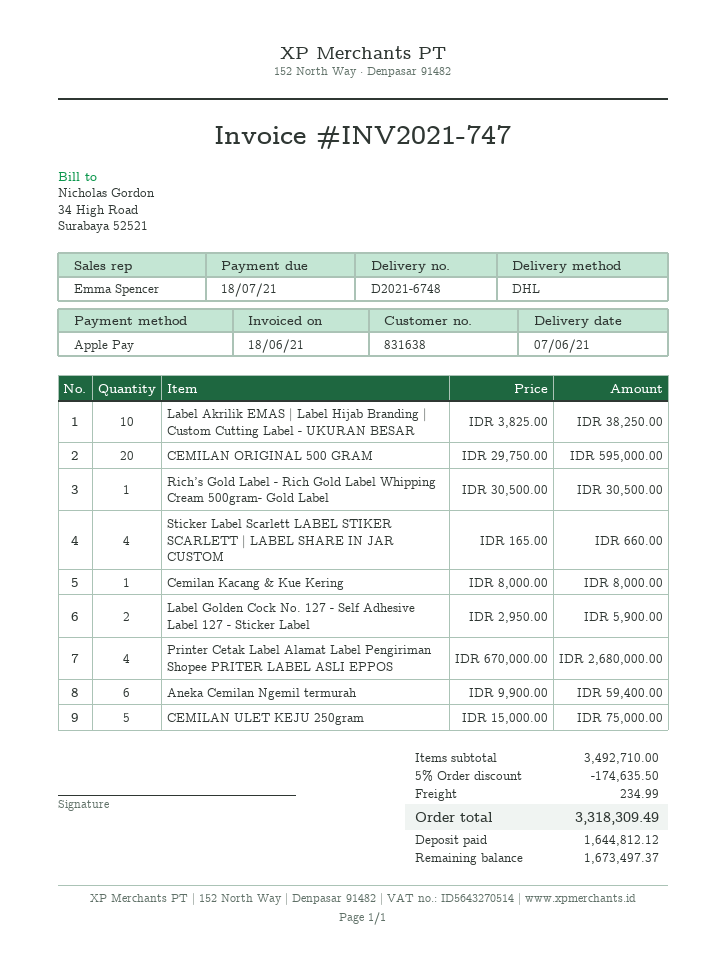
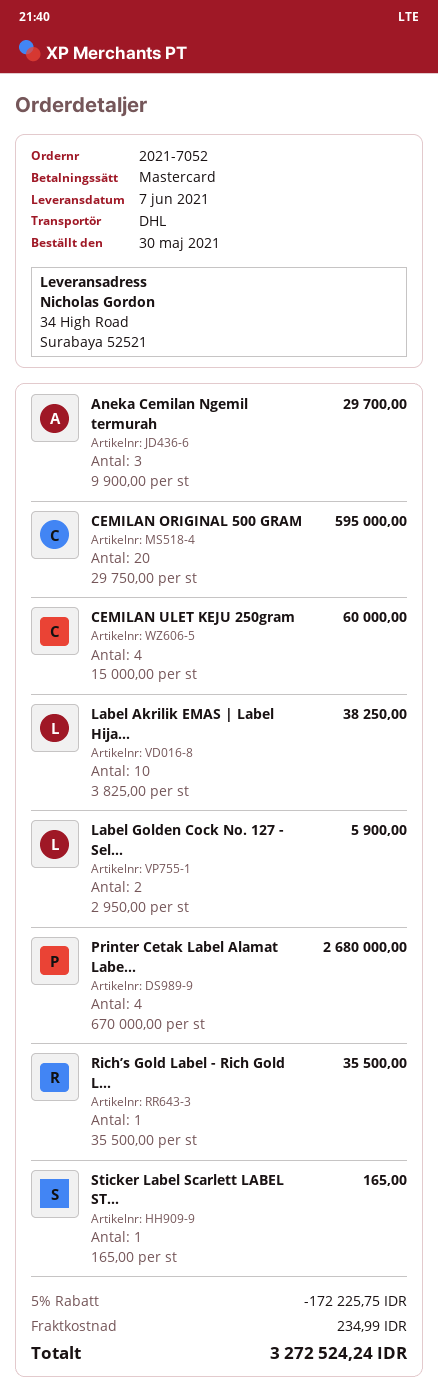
payment method: Apple Pay -> Mastercard
Rich’s Gold Label - Rich Gold Label Whipping Cream 500gram- Gold Label: 1 x 30500.00 = 30500.00 -> 1 x 35500.00 = 35500.00
Sticker Label Scarlett LABEL STIKER SCARLETT | LABEL SHARE IN JAR CUSTOM: 4 x 165.00 = 660.00 -> 1 x 165.00 = 165.00
Cemilan Kacang & Kue Kering: 1 x 8000.00 = 8000.00 -> none
Aneka Cemilan Ngemil termurah: 6 x 9900.00 = 59400.00 -> 3 x 9900.00 = 29700.00
CEMILAN ULET KEJU 250gram: 5 x 15000.00 = 75000.00 -> 4 x 15000.00 = 60000.00
discount: 5% = 174635.50 -> 5% = 172225.75
total: 3318309.49 -> 3272524.24

